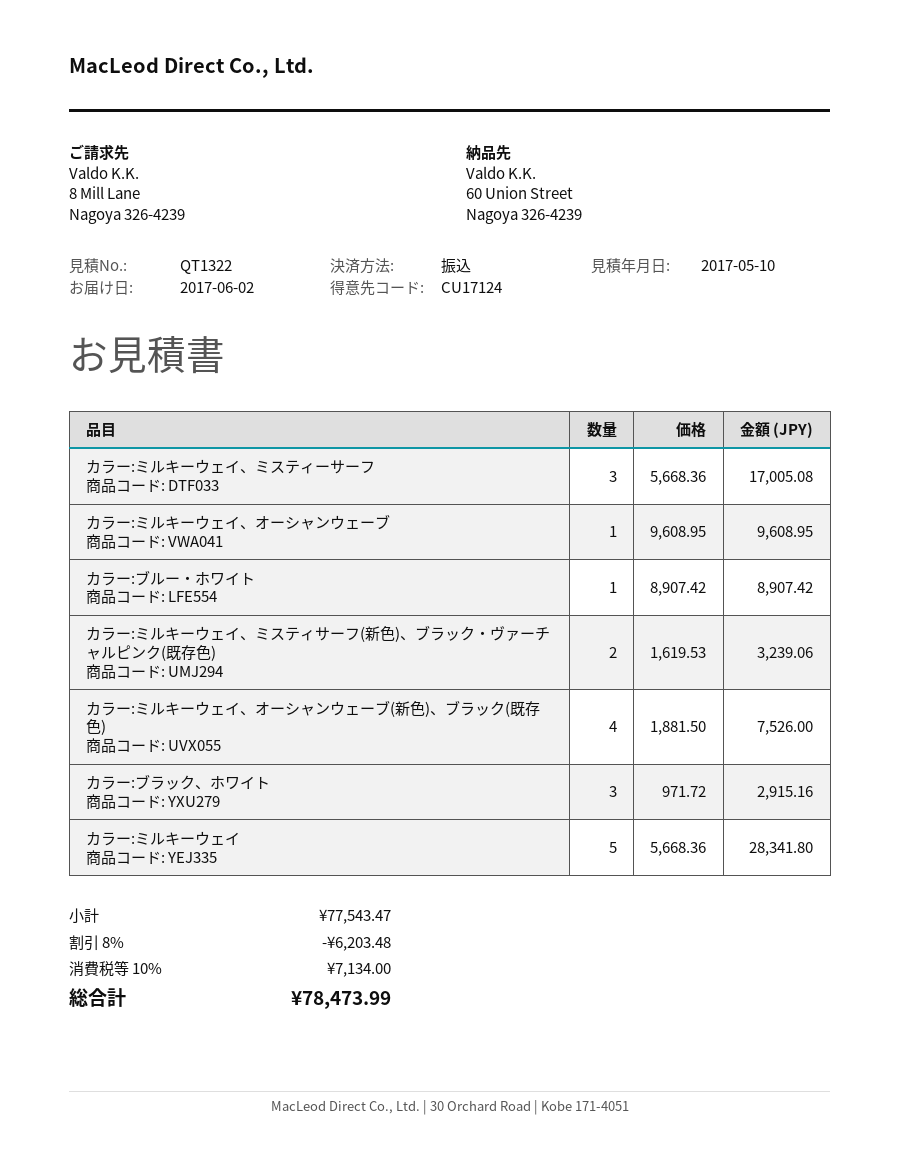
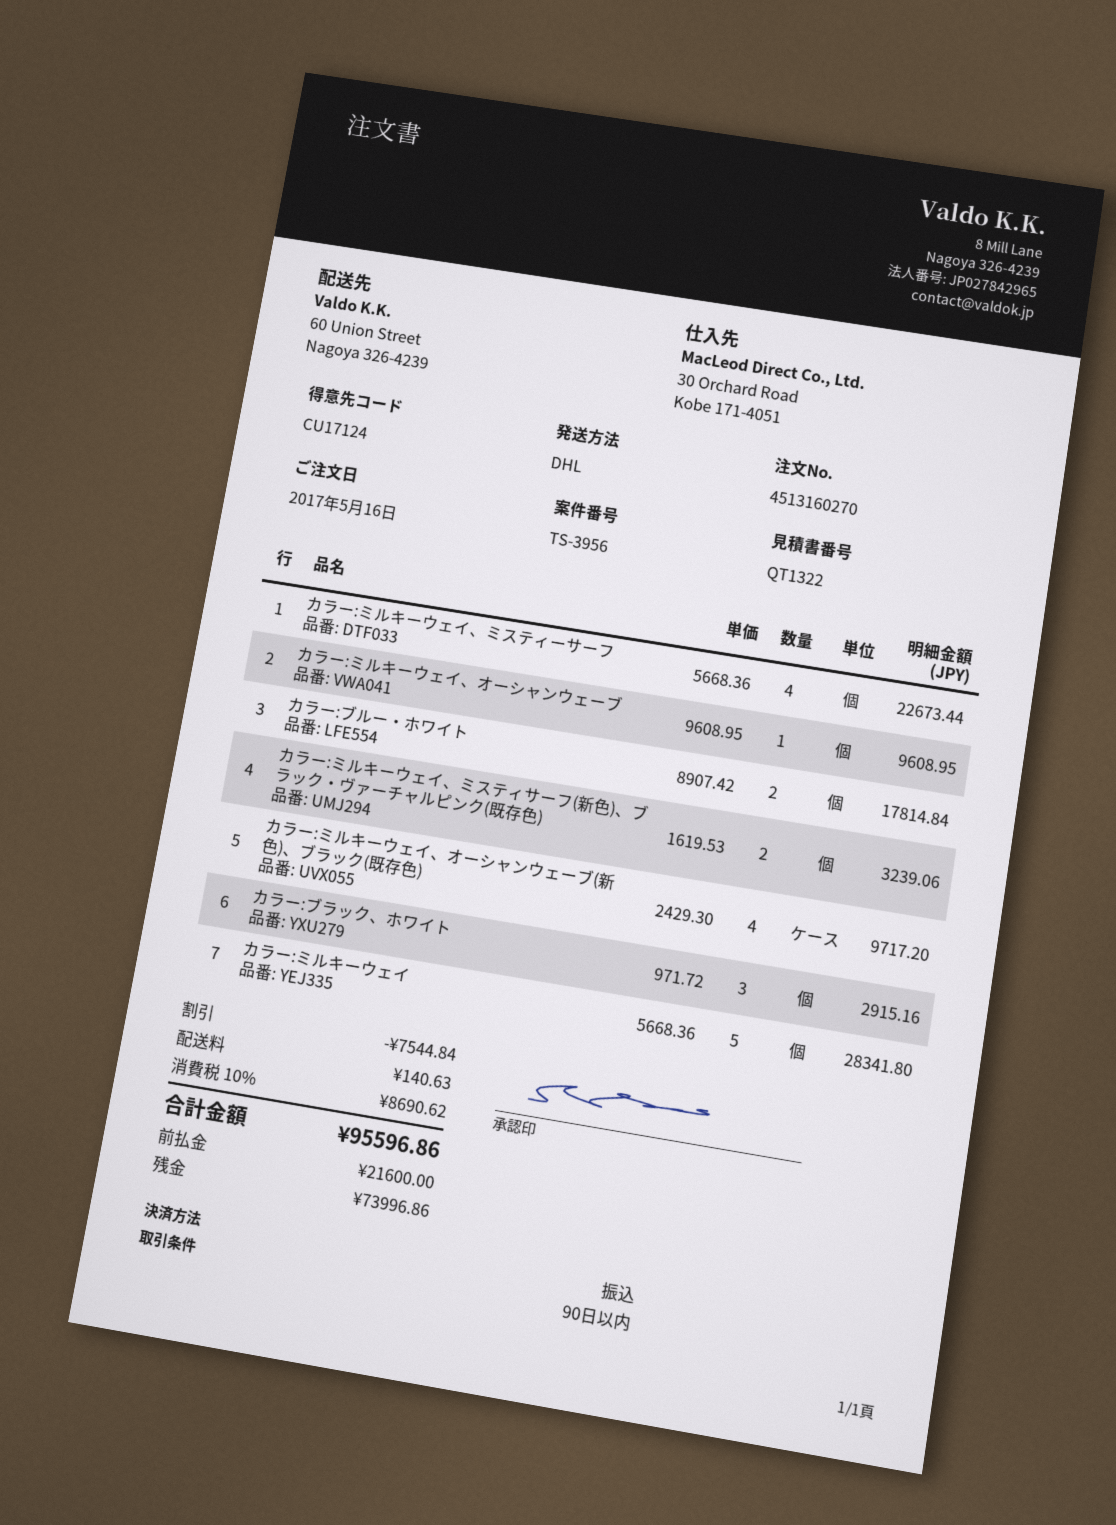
カラー:ミルキーウェイ、ミスティーサーフ: 3 x 5668.36 = 17005.08 -> 4 x 5668.36 = 22673.44
カラー:ブルー・ホワイト: 1 x 8907.42 = 8907.42 -> 2 x 8907.42 = 17814.84
カラー:ミルキーウェイ、オーシャンウェーブ(新色)、ブラック(既存色): 4 x 1881.50 = 7526.00 -> 4 x 2429.30 = 9717.20
discount: 6203.48 -> 7544.84
shipping: none -> 140.63
tax: 10% = 7134.00 -> 10% = 8690.62
total: 78473.99 -> 95596.86

